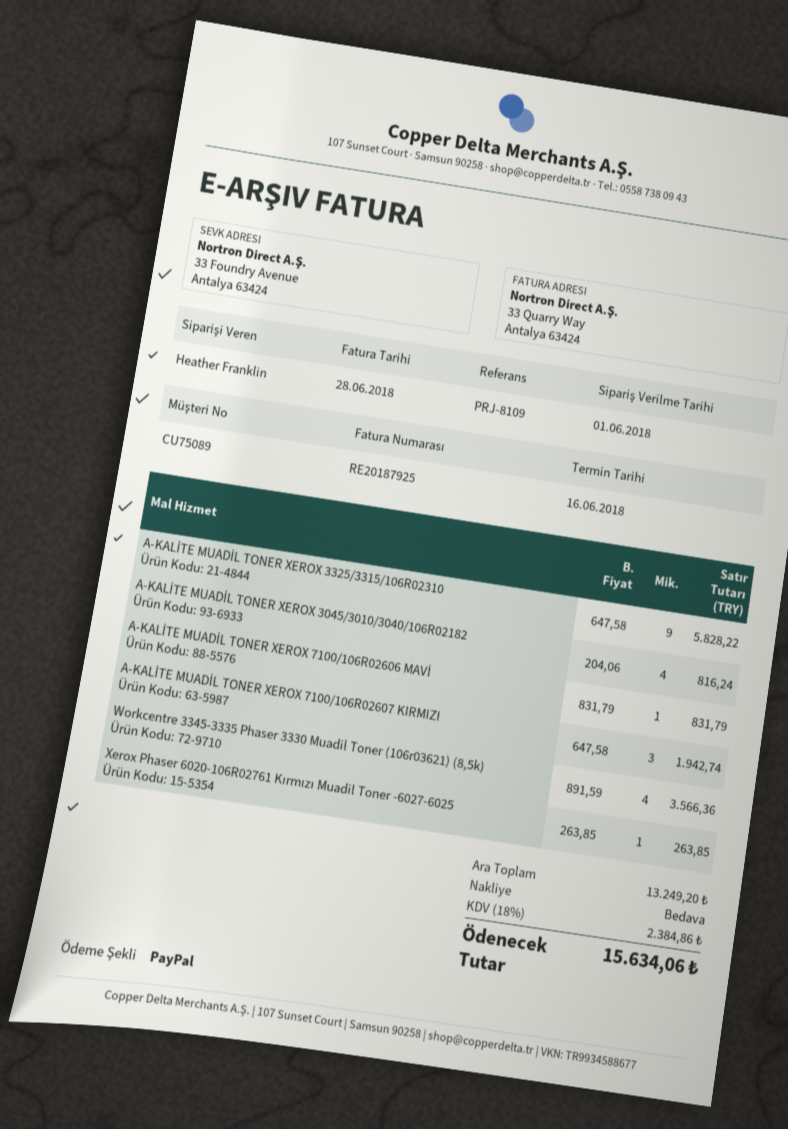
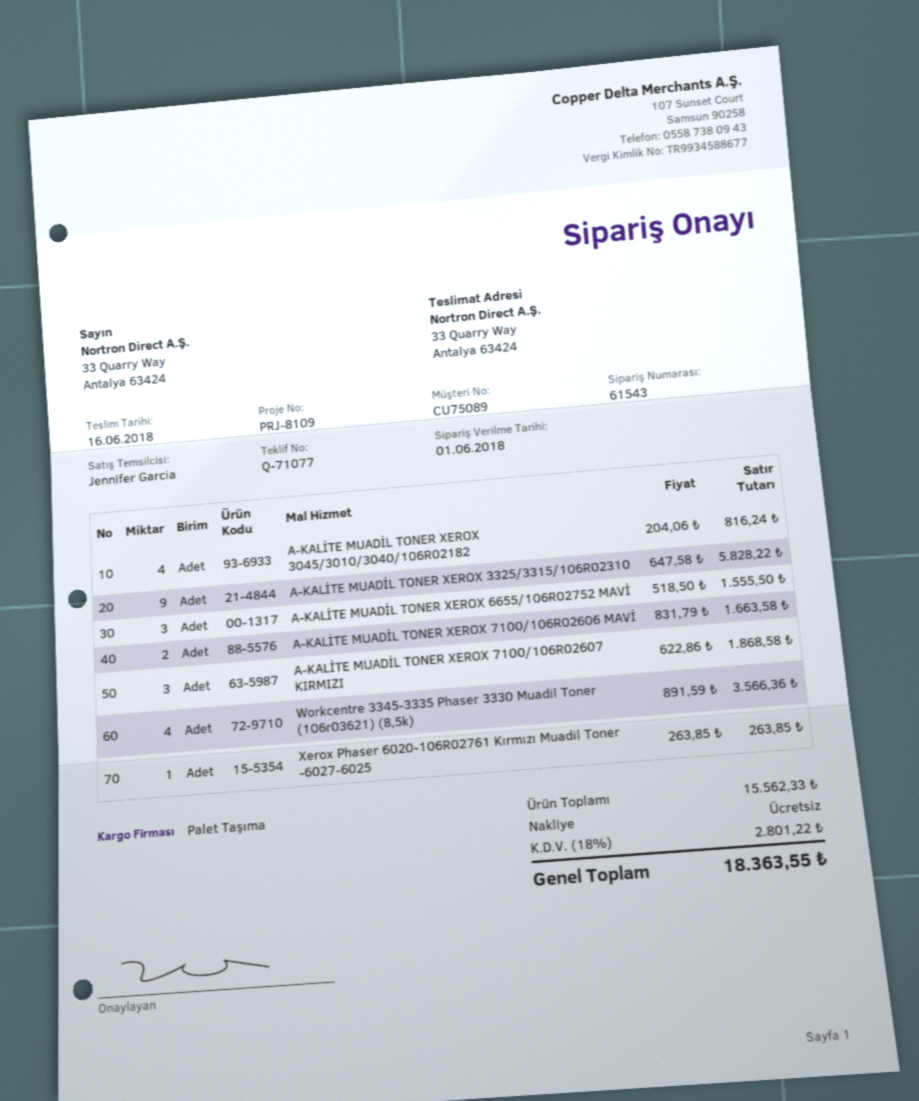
ship to: 33 Foundry Avenue, Antalya 63424 -> 33 Quarry Way, Antalya 63424
A-KALİTE MUADİL TONER XEROX 7100/106R02606 MAVİ: 1 x 831.79 = 831.79 -> 2 x 831.79 = 1663.58
A-KALİTE MUADİL TONER XEROX 7100/106R02607 KIRMIZI: 3 x 647.58 = 1942.74 -> 3 x 622.86 = 1868.58
A-KALİTE MUADİL TONER XEROX 6655/106R02752 MAVİ: none -> 3 x 518.50 = 1555.50
subtotal: 13249.20 -> 15562.33
tax: 18% = 2384.86 -> 18% = 2801.22
total: 15634.06 -> 18363.55

